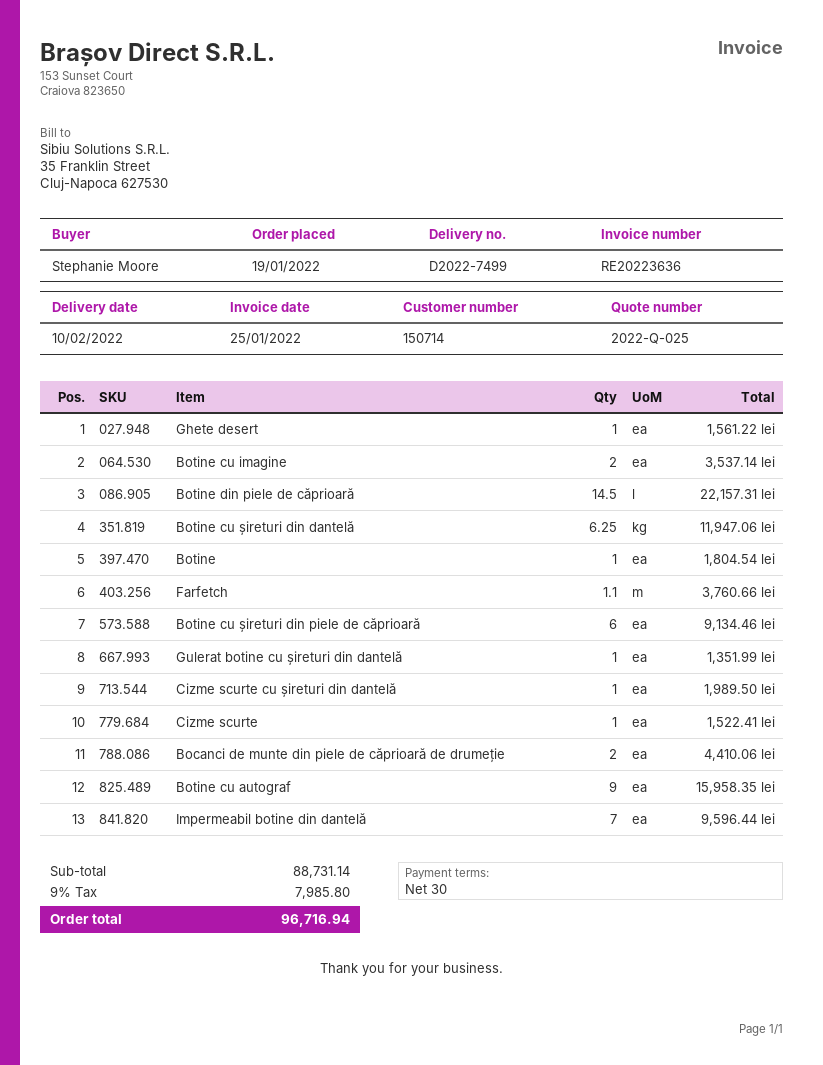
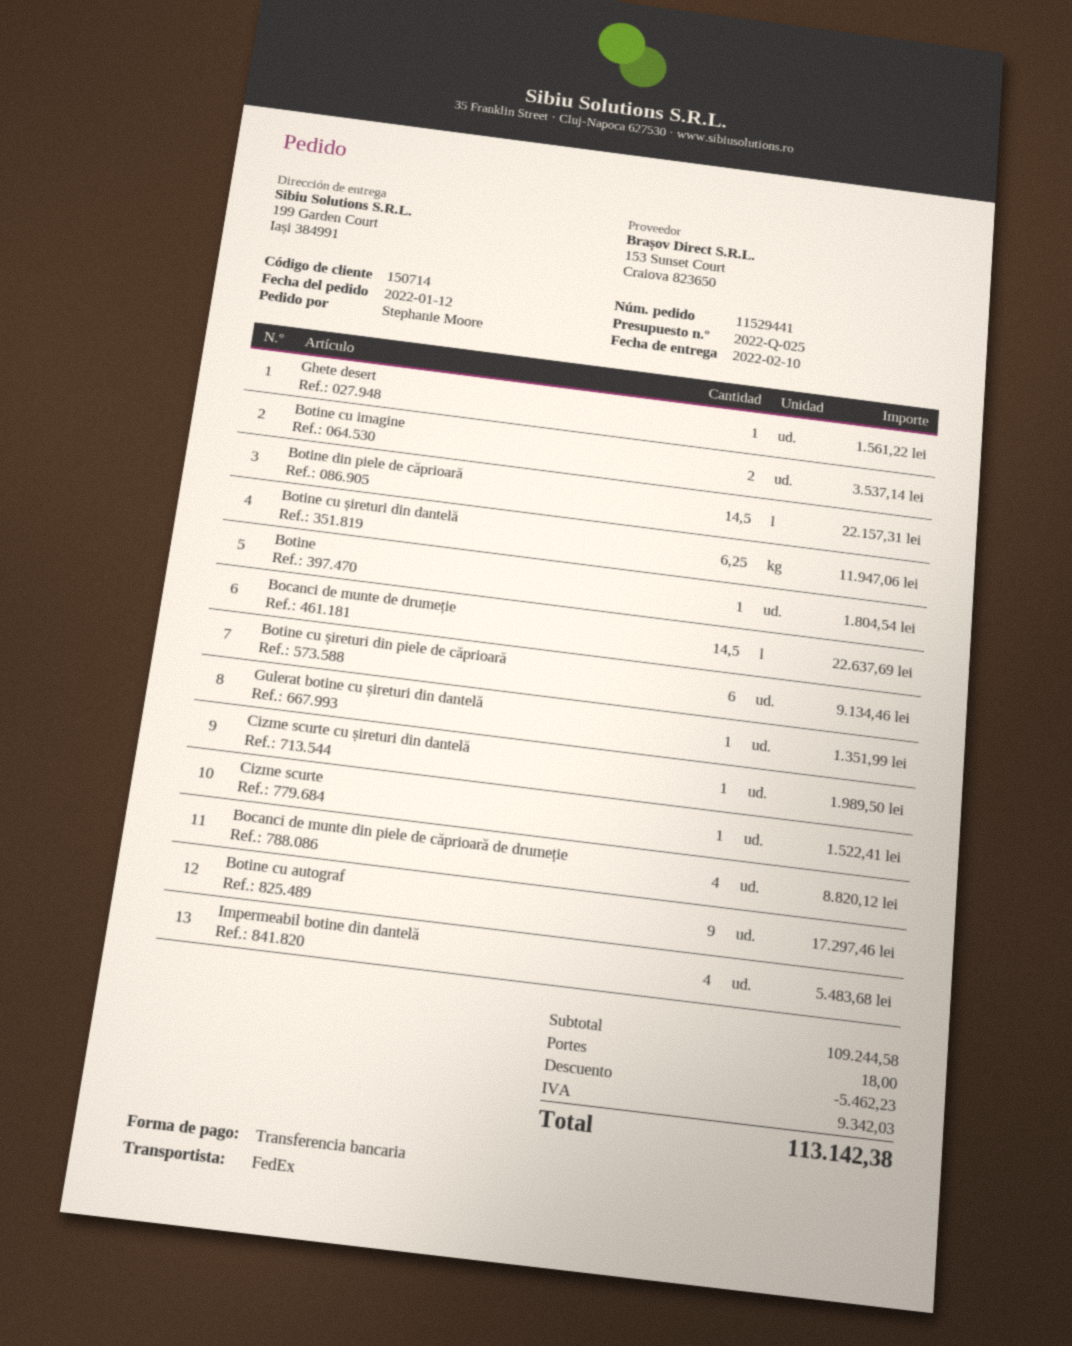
order date: 2022-01-19 -> 2022-01-12
Farfetch: 1.1 for 3760.66 -> none
Bocanci de munte din piele de căprioară de drumeție: 2 for 4410.06 -> 4 for 8820.12
Botine cu autograf: 9 for 15958.35 -> 9 for 17297.46
Impermeabil botine din dantelă: 7 for 9596.44 -> 4 for 5483.68
Bocanci de munte de drumeție: none -> 14.5 for 22637.69
subtotal: 88731.14 -> 109244.58
discount: none -> 5462.23
shipping: none -> 18.00
tax: 7985.80 -> 9342.03
total: 96716.94 -> 113142.38

